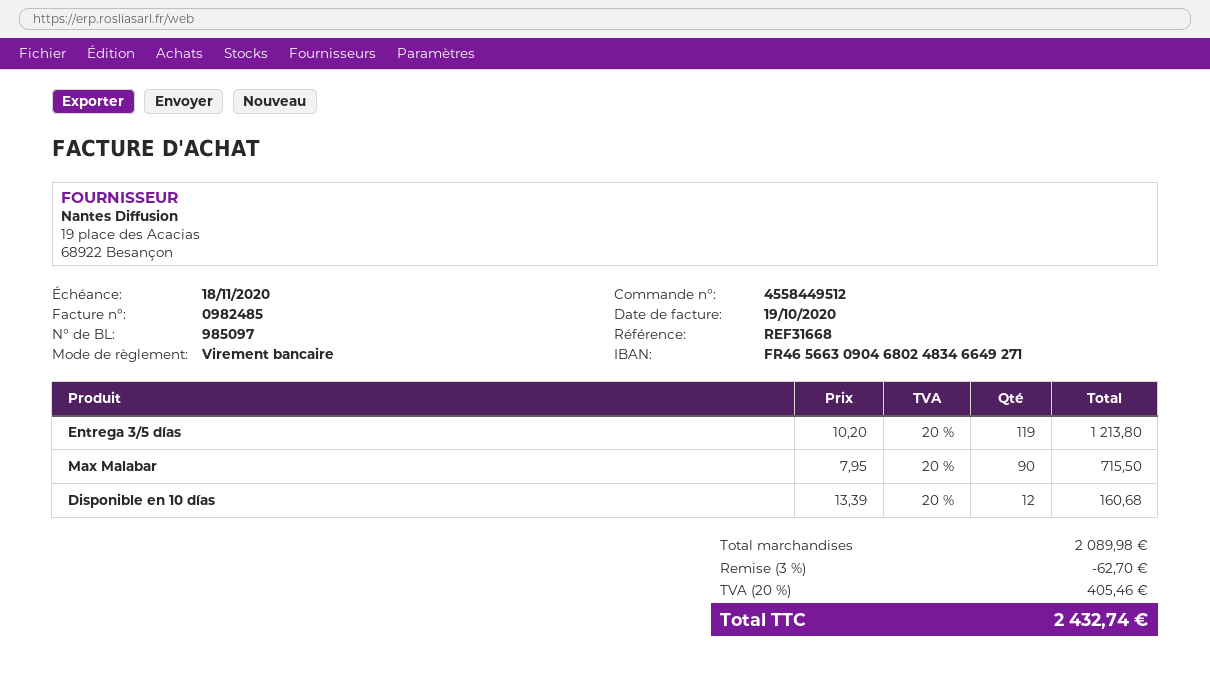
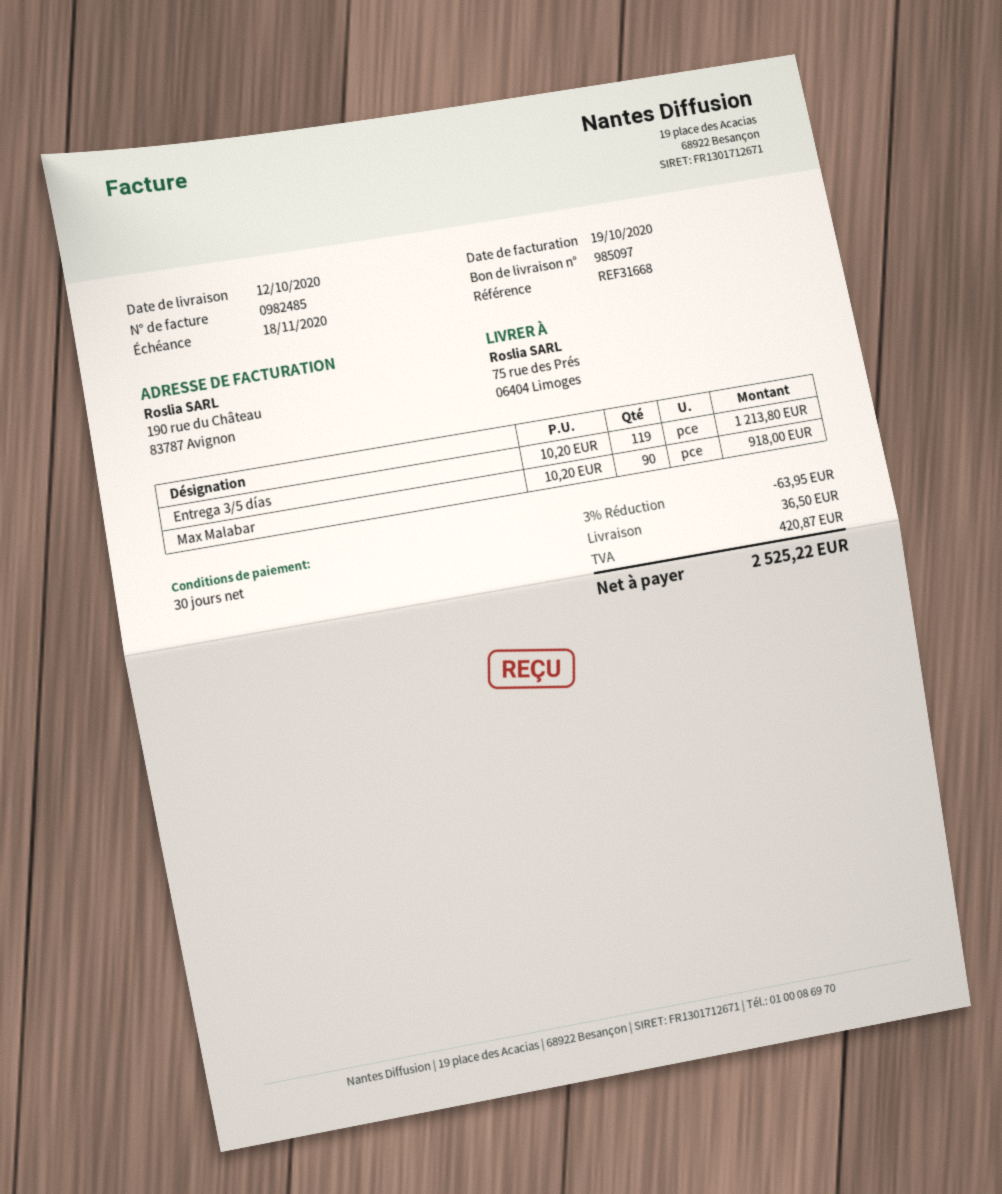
Max Malabar: 90 x 7.95 = 715.50 -> 90 x 10.20 = 918.00
Disponible en 10 días: 12 x 13.39 = 160.68 -> none
discount: 3% = 62.70 -> 3% = 63.95
shipping: none -> 36.50
tax: 405.46 -> 420.87
total: 2432.74 -> 2525.22

